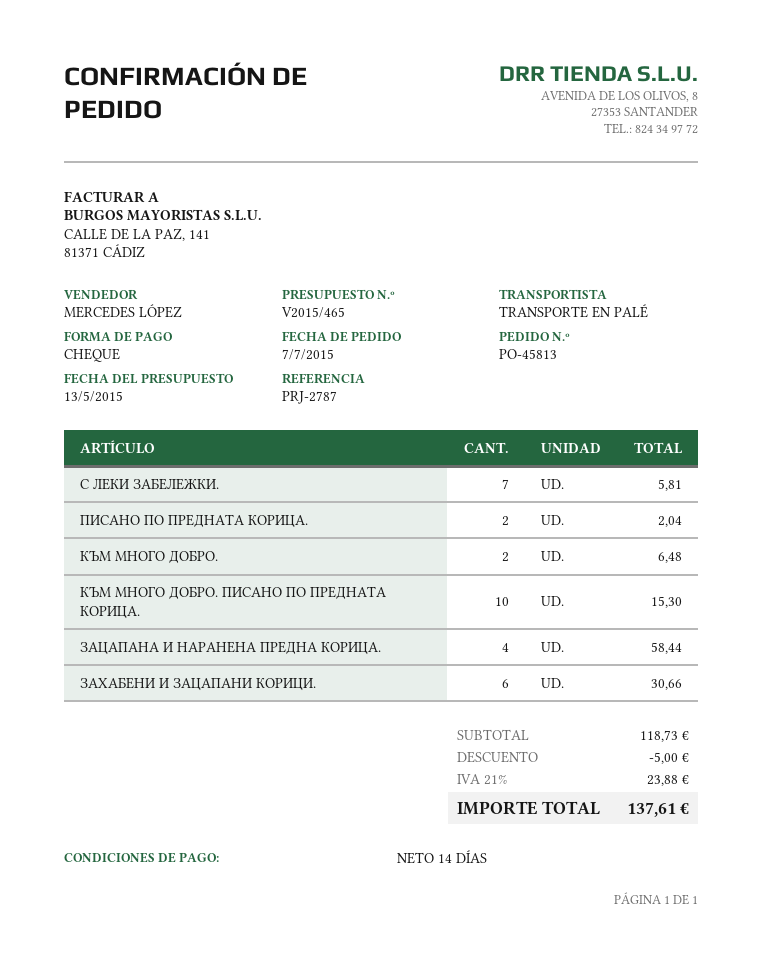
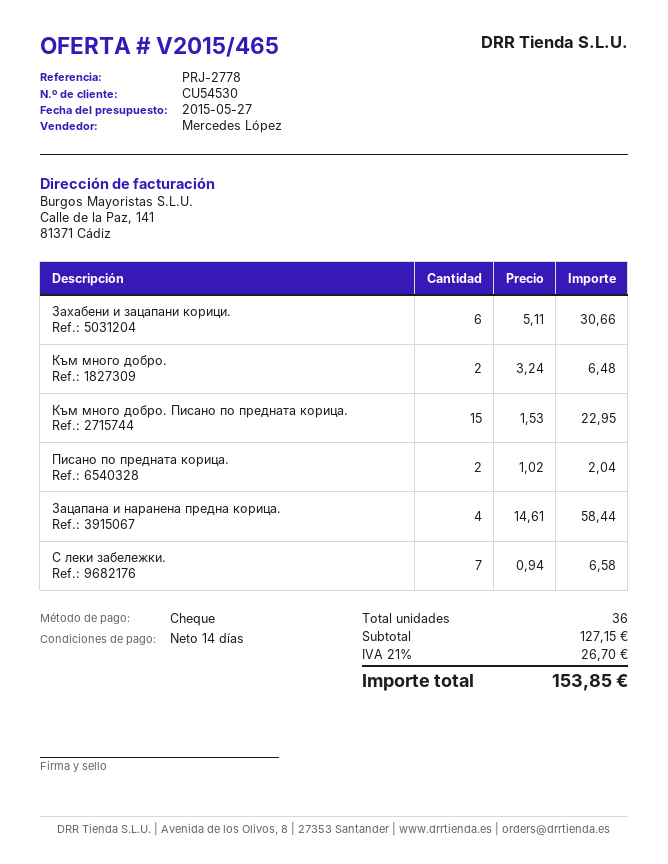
quote date: 2015-05-13 -> 2015-05-27
reference: PRJ-2787 -> PRJ-2778
С ЛЕКИ ЗАБЕЛЕЖКИ.: 7 for 5.81 -> 7 for 6.58
КЪМ МНОГО ДОБРО. ПИСАНО ПО ПРЕДНАТА КОРИЦА.: 10 for 15.30 -> 15 for 22.95
subtotal: 118.73 -> 127.15
discount: 5.00 -> none
tax: 21% = 23.88 -> 21% = 26.70
total: 137.61 -> 153.85

